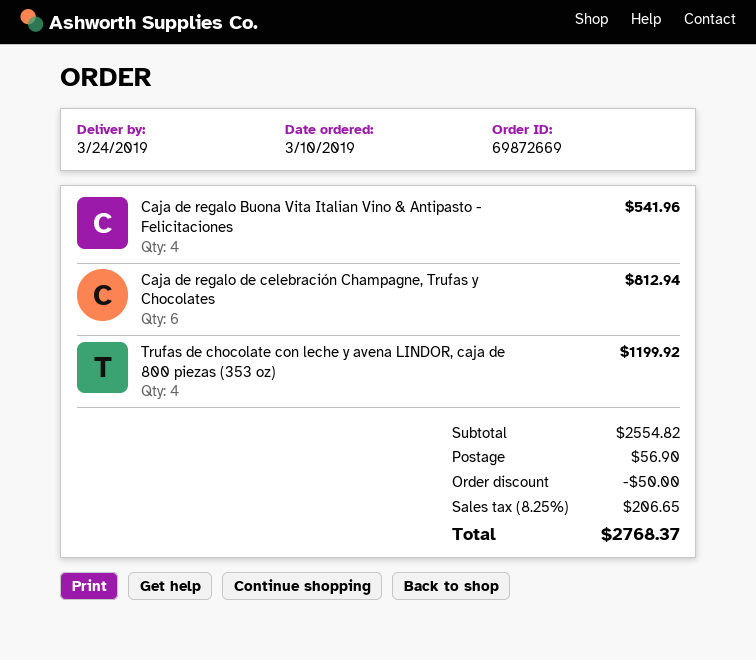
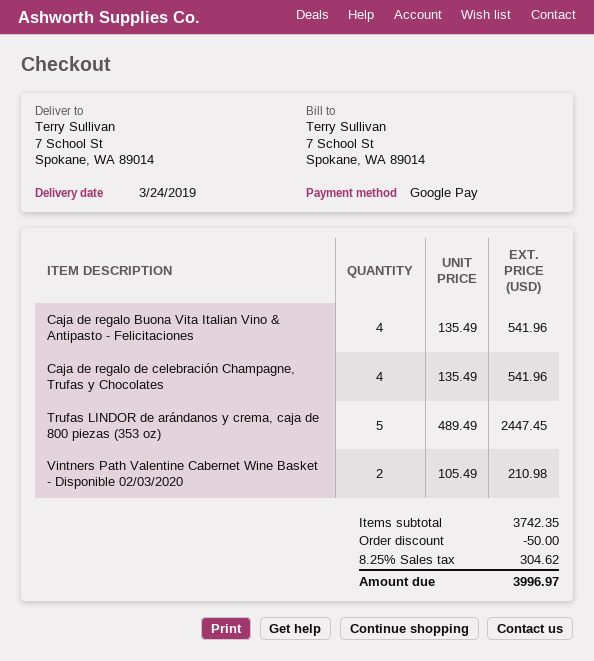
Caja de regalo de celebración Champagne, Trufas y Chocolates: 6 for 812.94 -> 4 for 541.96
Trufas de chocolate con leche y avena LINDOR, caja de 800 piezas (353 oz): 4 for 1199.92 -> none
Trufas LINDOR de arándanos y crema, caja de 800 piezas (353 oz): none -> 5 for 2447.45
Vintners Path Valentine Cabernet Wine Basket - Disponible 02/03/2020: none -> 2 for 210.98
subtotal: 2554.82 -> 3742.35
shipping: 56.90 -> none
tax: 8.25% = 206.65 -> 8.25% = 304.62
total: 2768.37 -> 3996.97

